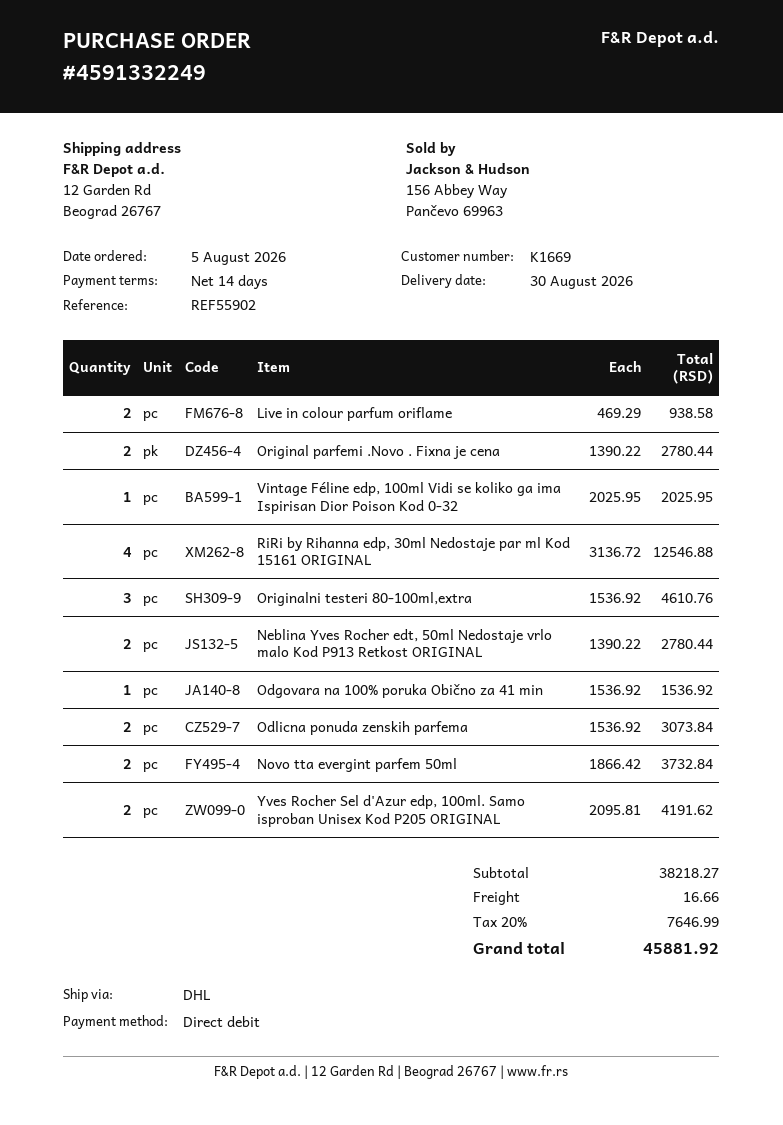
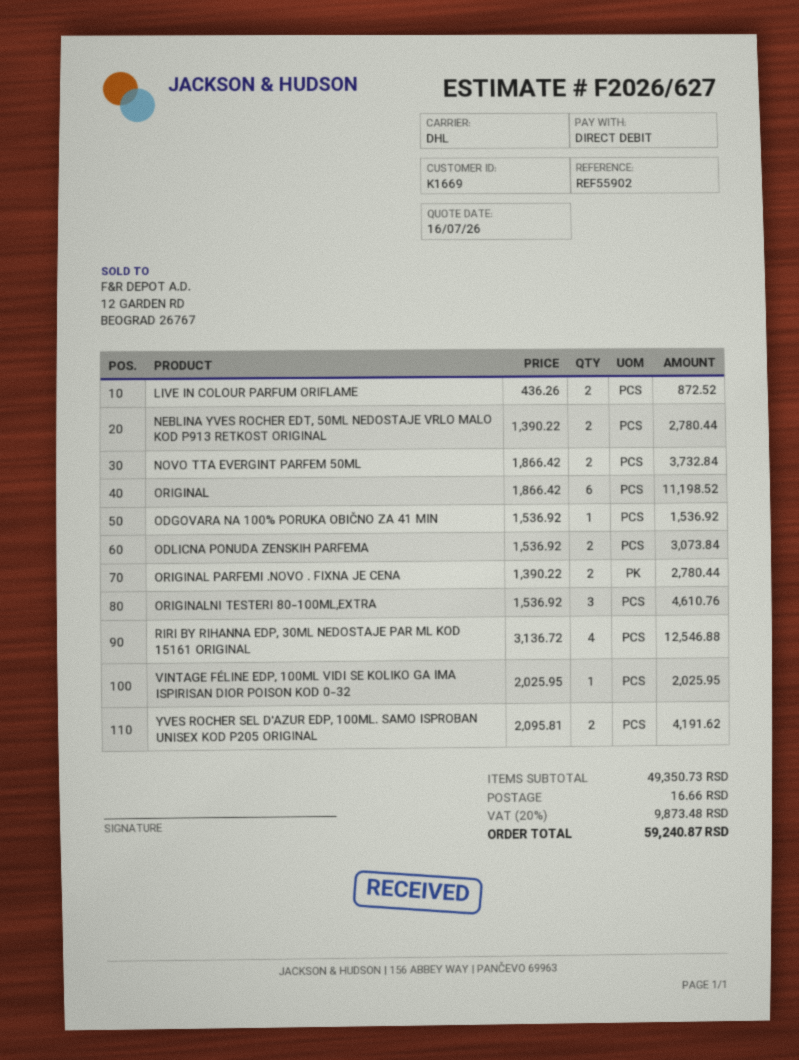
Live in colour parfum oriflame: 2 x 469.29 = 938.58 -> 2 x 436.26 = 872.52
ORIGINAL: none -> 6 x 1866.42 = 11198.52
subtotal: 38218.27 -> 49350.73
tax: 20% = 7646.99 -> 20% = 9873.48
total: 45881.92 -> 59240.87

